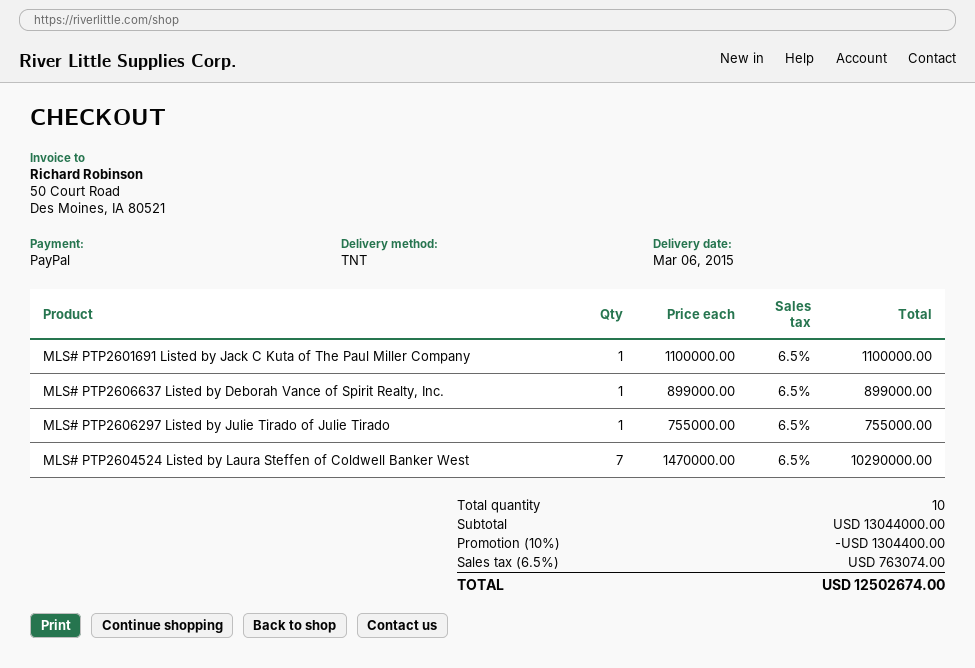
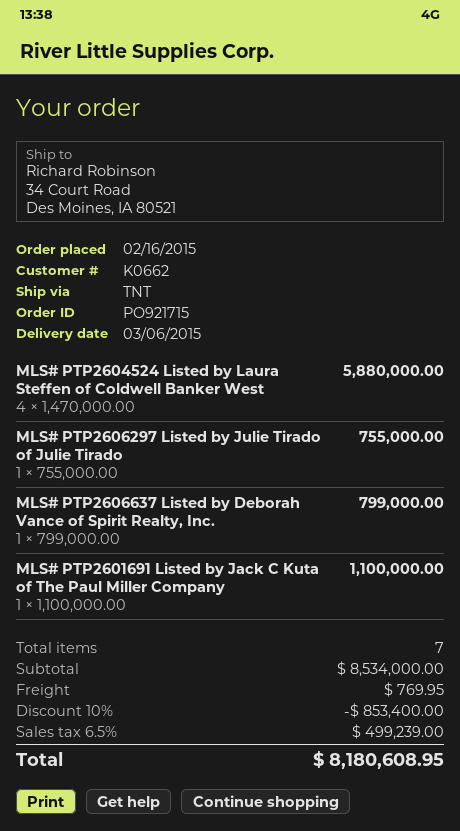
MLS# PTP2606637 Listed by Deborah Vance of Spirit Realty, Inc.: 1 x 899000.00 = 899000.00 -> 1 x 799000.00 = 799000.00
MLS# PTP2604524 Listed by Laura Steffen of Coldwell Banker West: 7 x 1470000.00 = 10290000.00 -> 4 x 1470000.00 = 5880000.00
total quantity: 10 -> 7
subtotal: 13044000.00 -> 8534000.00
discount: 10% = 1304400.00 -> 10% = 853400.00
shipping: none -> 769.95
tax: 6.5% = 763074.00 -> 6.5% = 499239.00
total: 12502674.00 -> 8180608.95

